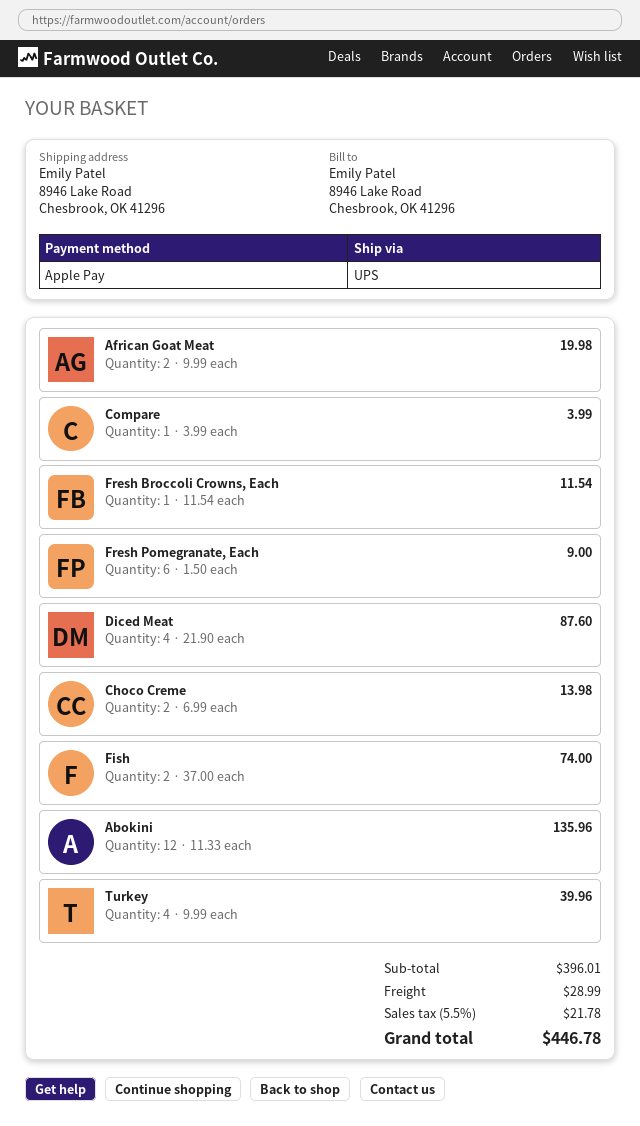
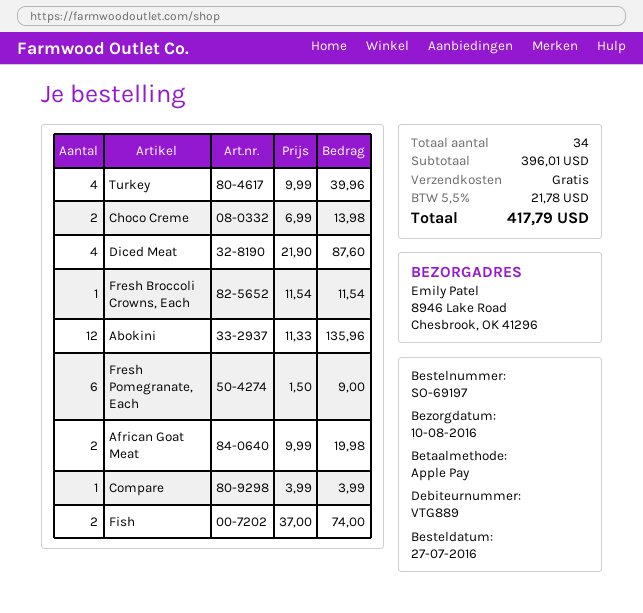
shipping: 28.99 -> 0.00
total: 446.78 -> 417.79

